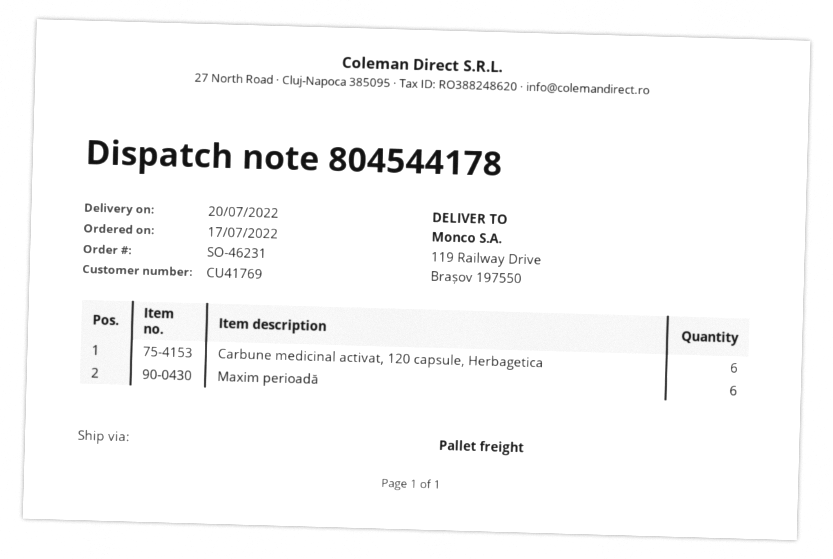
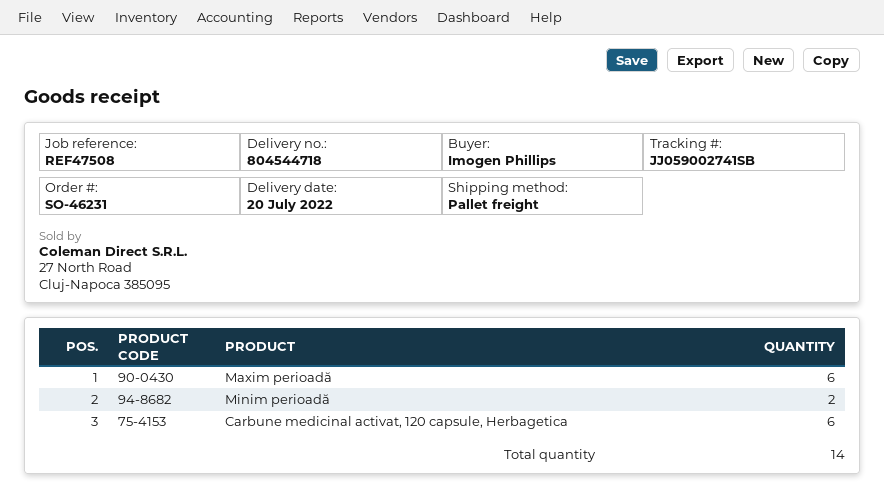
delivery note number: 804544178 -> 804544718
Minim perioadă: none -> 2

